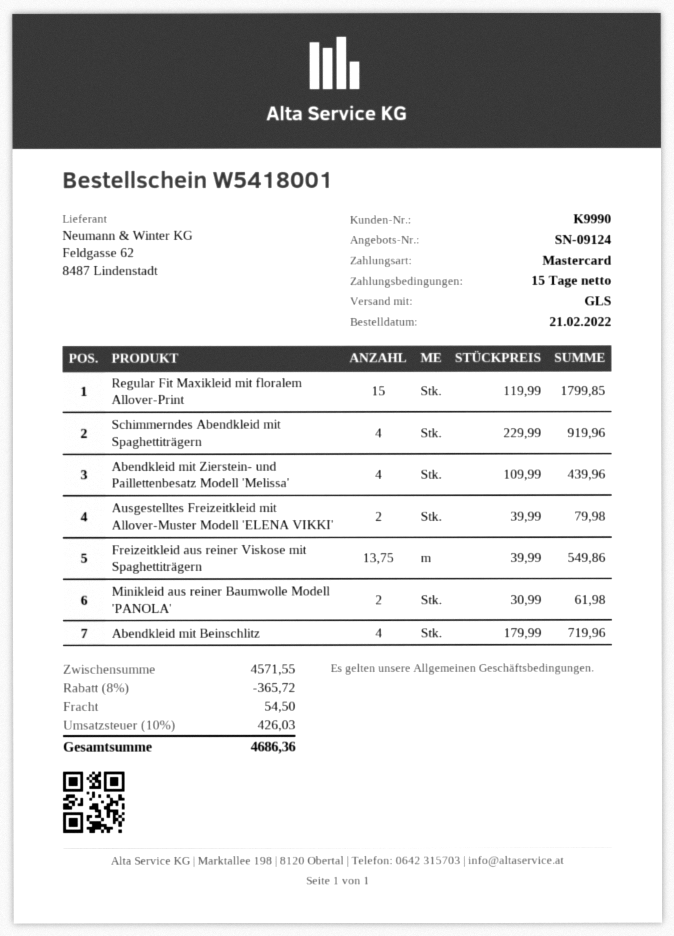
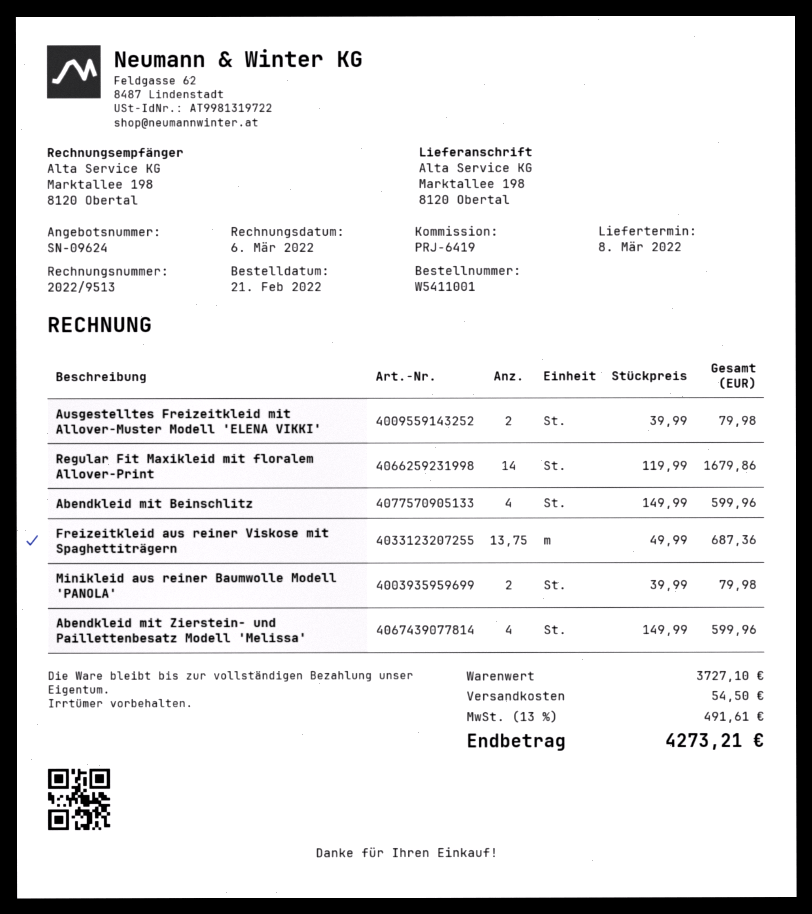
quote number: SN-09124 -> SN-09624
order number: W5418001 -> W5411001
Regular Fit Maxikleid mit floralem Allover-Print: 15 x 119.99 = 1799.85 -> 14 x 119.99 = 1679.86
Schimmerndes Abendkleid mit Spaghettiträgern: 4 x 229.99 = 919.96 -> none
Abendkleid mit Zierstein- und Paillettenbesatz Modell 'Melissa': 4 x 109.99 = 439.96 -> 4 x 149.99 = 599.96
Freizeitkleid aus reiner Viskose mit Spaghettiträgern: 13.75 x 39.99 = 549.86 -> 13.75 x 49.99 = 687.36
Minikleid aus reiner Baumwolle Modell 'PANOLA': 2 x 30.99 = 61.98 -> 2 x 39.99 = 79.98
Abendkleid mit Beinschlitz: 4 x 179.99 = 719.96 -> 4 x 149.99 = 599.96
subtotal: 4571.55 -> 3727.10
discount: 8% = 365.72 -> none
tax: 10% = 426.03 -> 13% = 491.61
total: 4686.36 -> 4273.21

